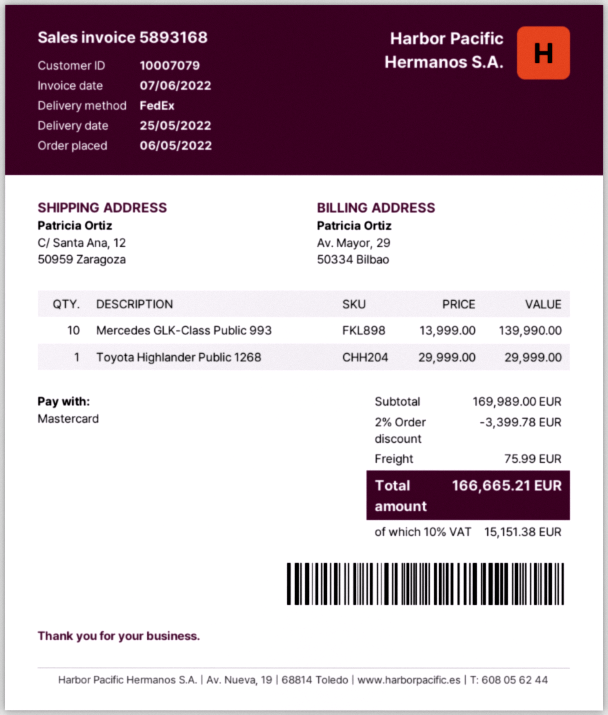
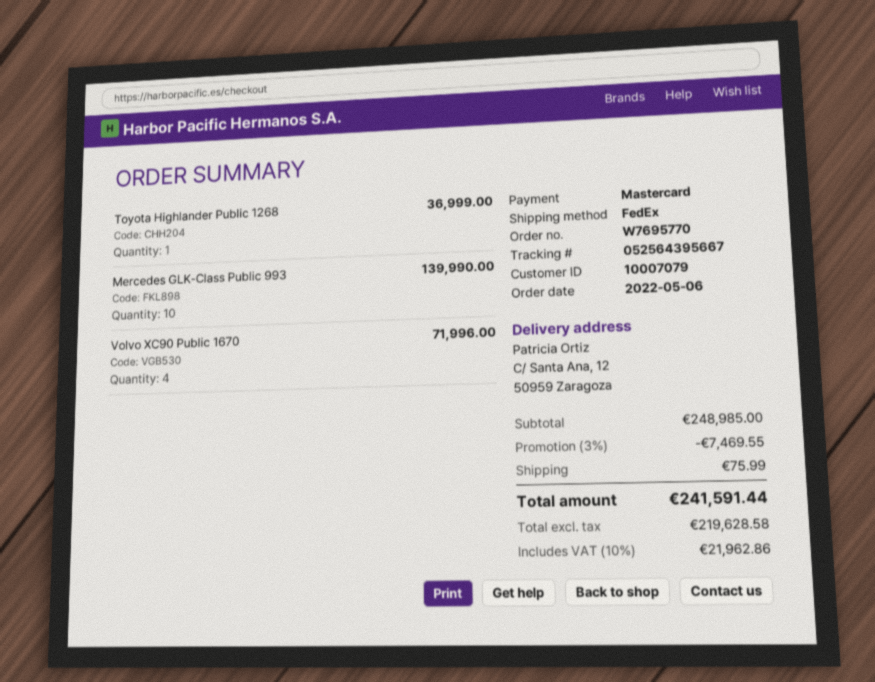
Toyota Highlander Public 1268: 1 for 29999.00 -> 1 for 36999.00
Volvo XC90 Public 1670: none -> 4 for 71996.00
subtotal: 169989.00 -> 248985.00
discount: 2% = 3399.78 -> 3% = 7469.55
tax: 10% = 15151.38 -> 10% = 21962.86
total: 166665.21 -> 241591.44

